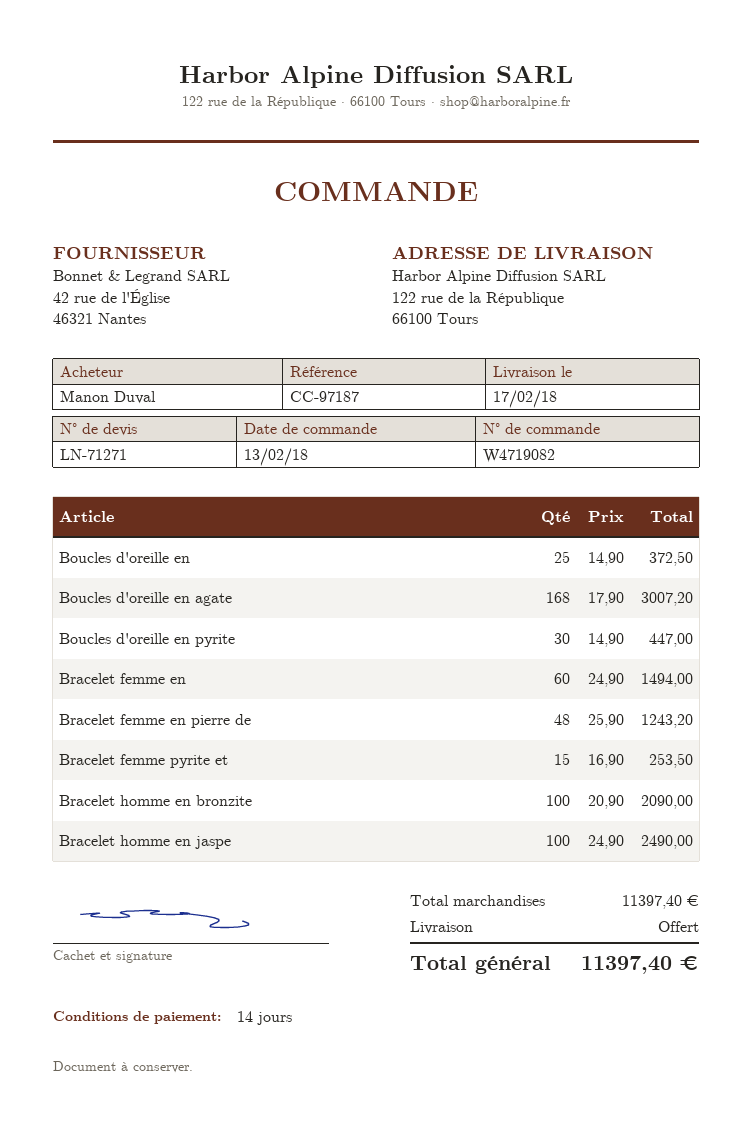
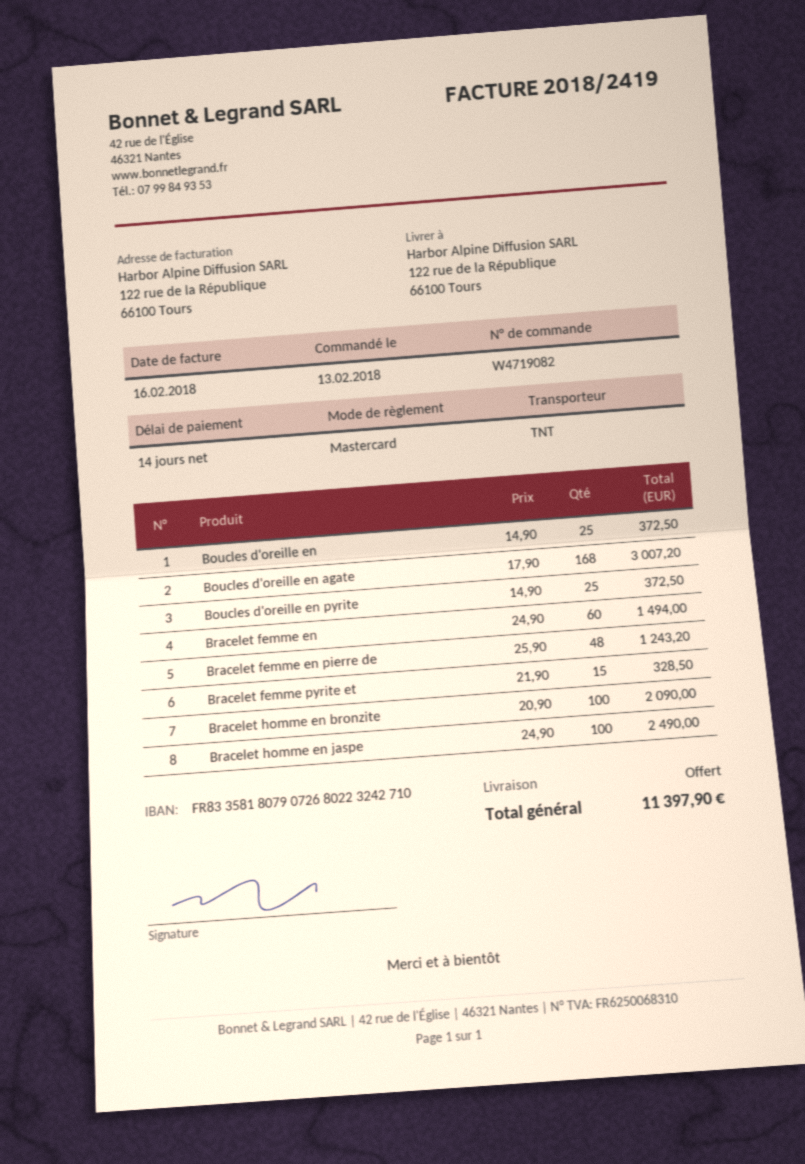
Boucles d'oreille en pyrite: 30 x 14.90 = 447.00 -> 25 x 14.90 = 372.50
Bracelet femme pyrite et: 15 x 16.90 = 253.50 -> 15 x 21.90 = 328.50
total: 11397.40 -> 11397.90

